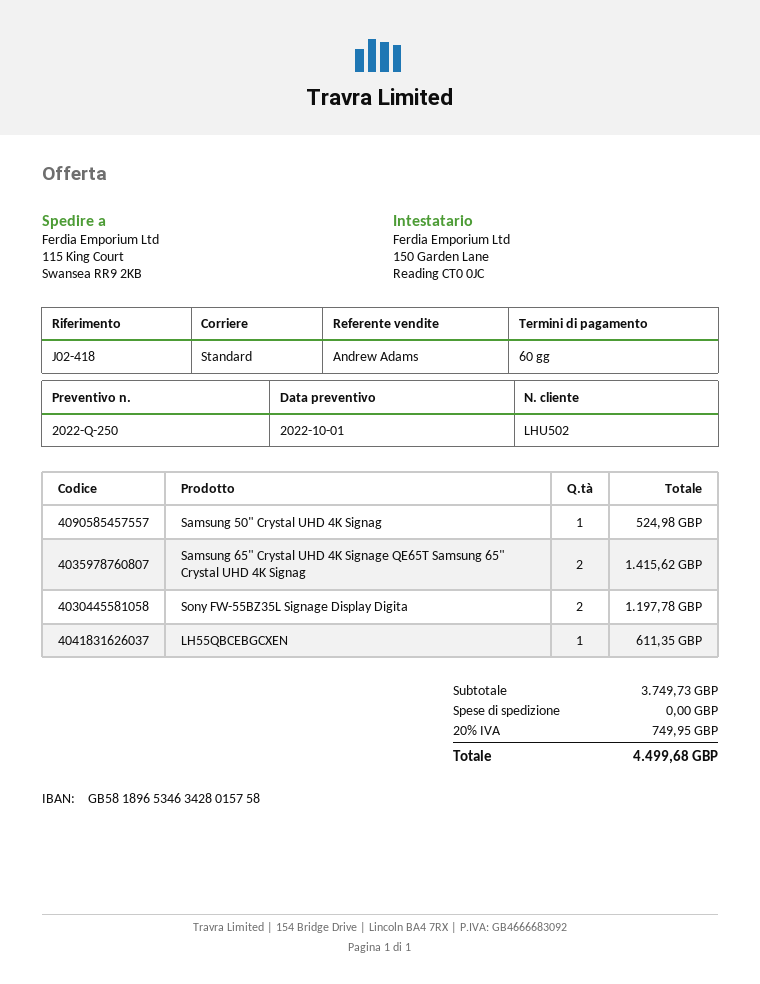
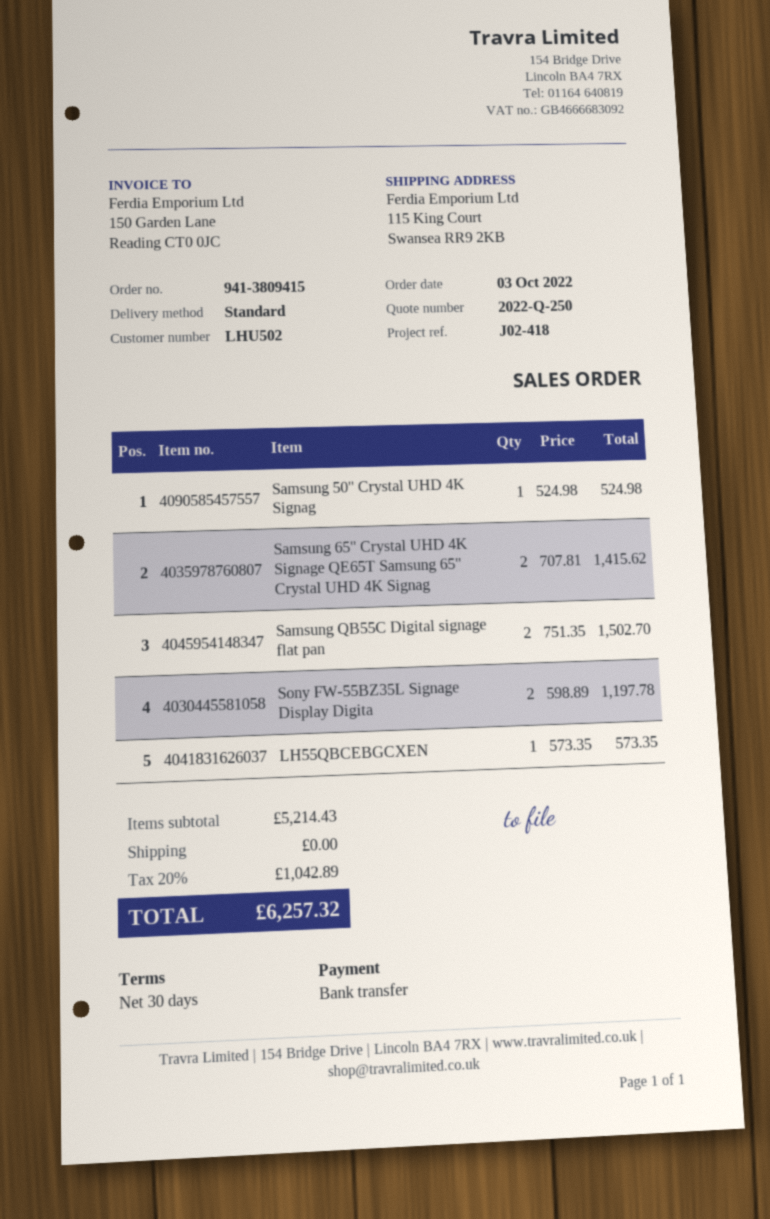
payment terms: 60 days -> 30 days
LH55QBCEBGCXEN: 1 for 611.35 -> 1 for 573.35
Samsung QB55C Digital signage flat pan: none -> 2 for 1502.70
subtotal: 3749.73 -> 5214.43
tax: 20% = 749.95 -> 20% = 1042.89
total: 4499.68 -> 6257.32

